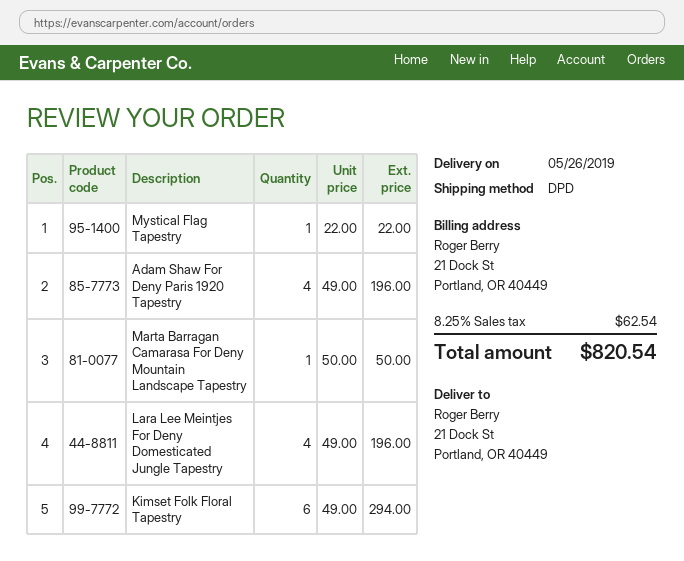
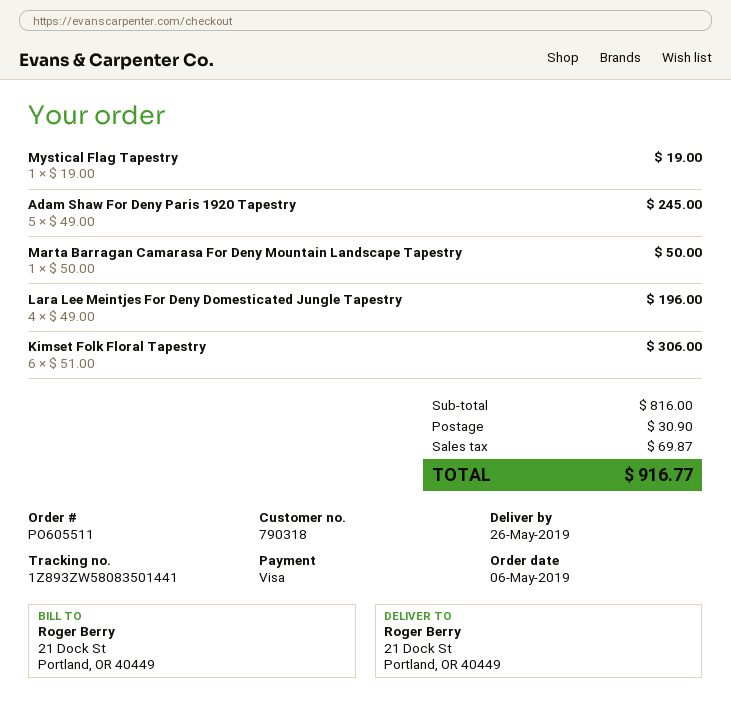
Mystical Flag Tapestry: 1 x 22.00 = 22.00 -> 1 x 19.00 = 19.00
Adam Shaw For Deny Paris 1920 Tapestry: 4 x 49.00 = 196.00 -> 5 x 49.00 = 245.00
Kimset Folk Floral Tapestry: 6 x 49.00 = 294.00 -> 6 x 51.00 = 306.00
shipping: none -> 30.90
tax: 62.54 -> 69.87
total: 820.54 -> 916.77

